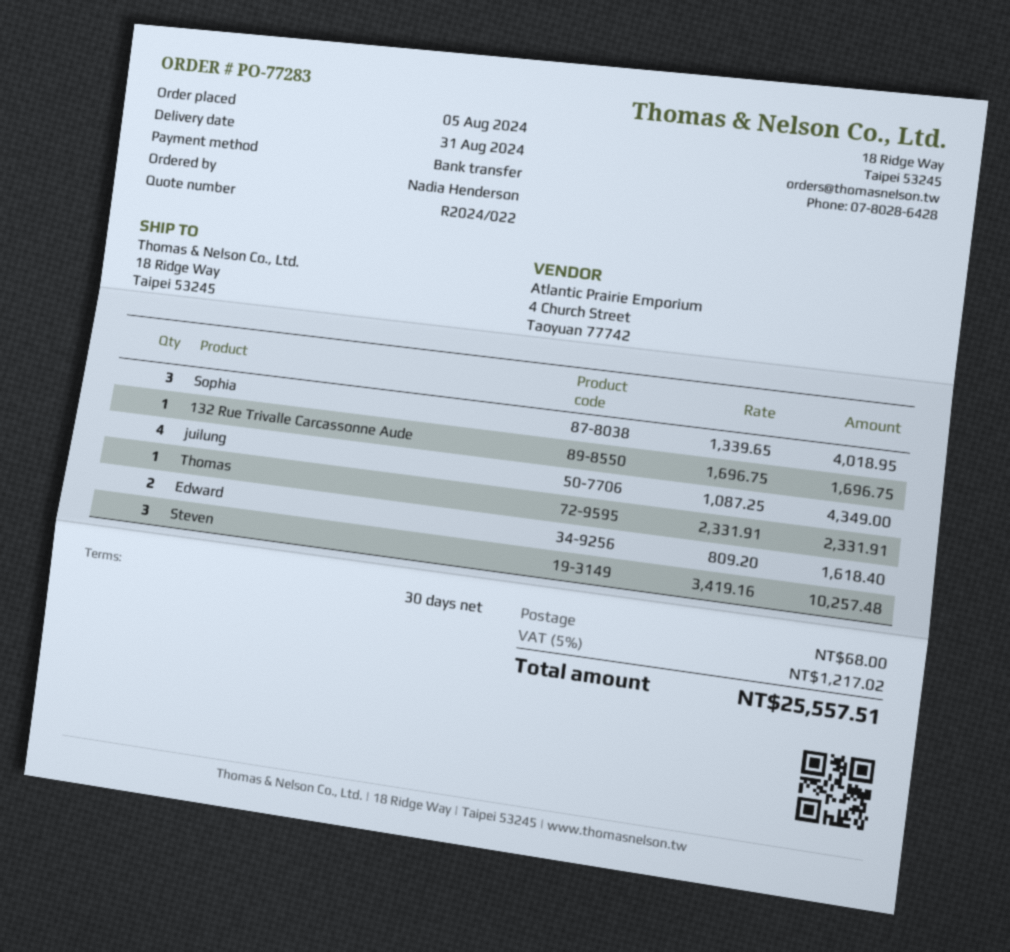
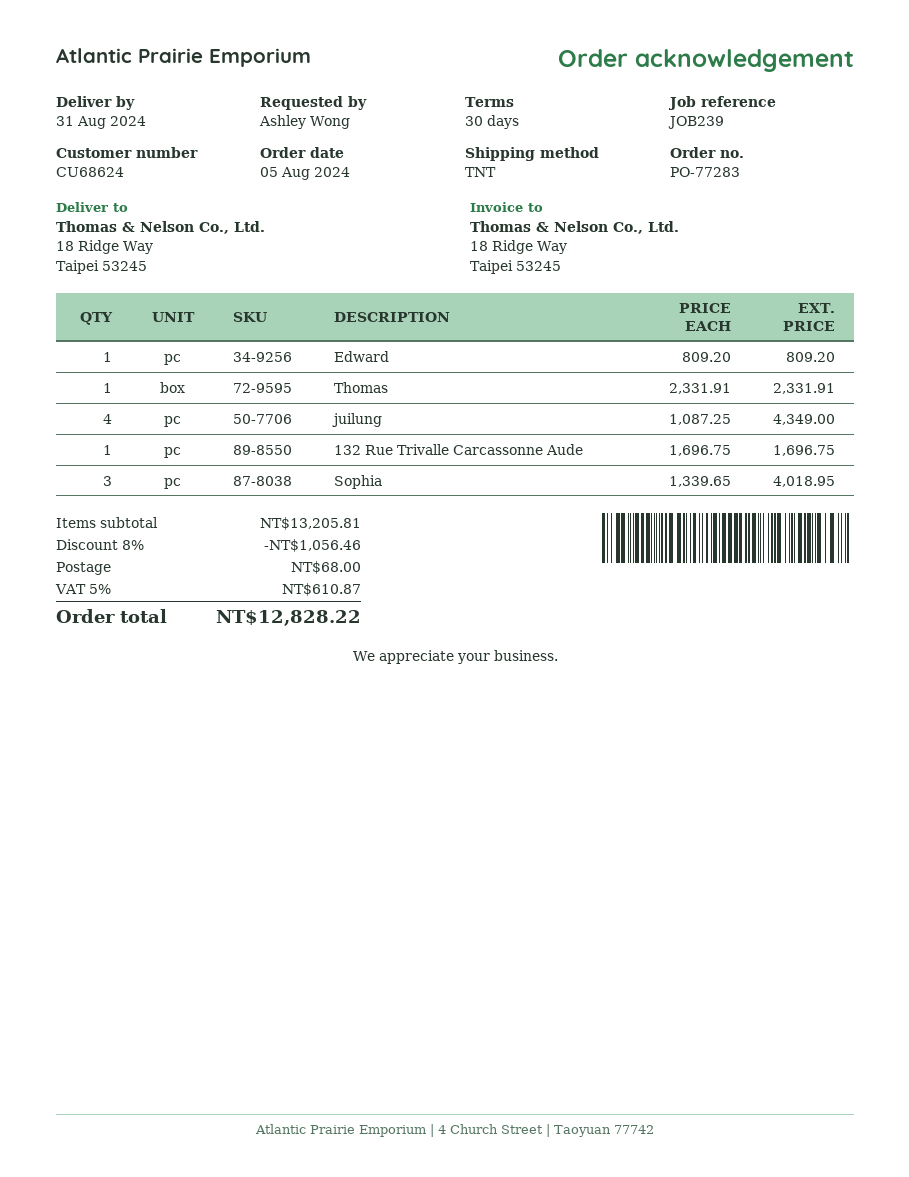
ordered by: Nadia Henderson -> Ashley Wong
Edward: 2 x 809.20 = 1618.40 -> 1 x 809.20 = 809.20
Steven: 3 x 3419.16 = 10257.48 -> none
discount: none -> 8% = 1056.46
tax: 5% = 1217.02 -> 5% = 610.87
total: 25557.51 -> 12828.22

